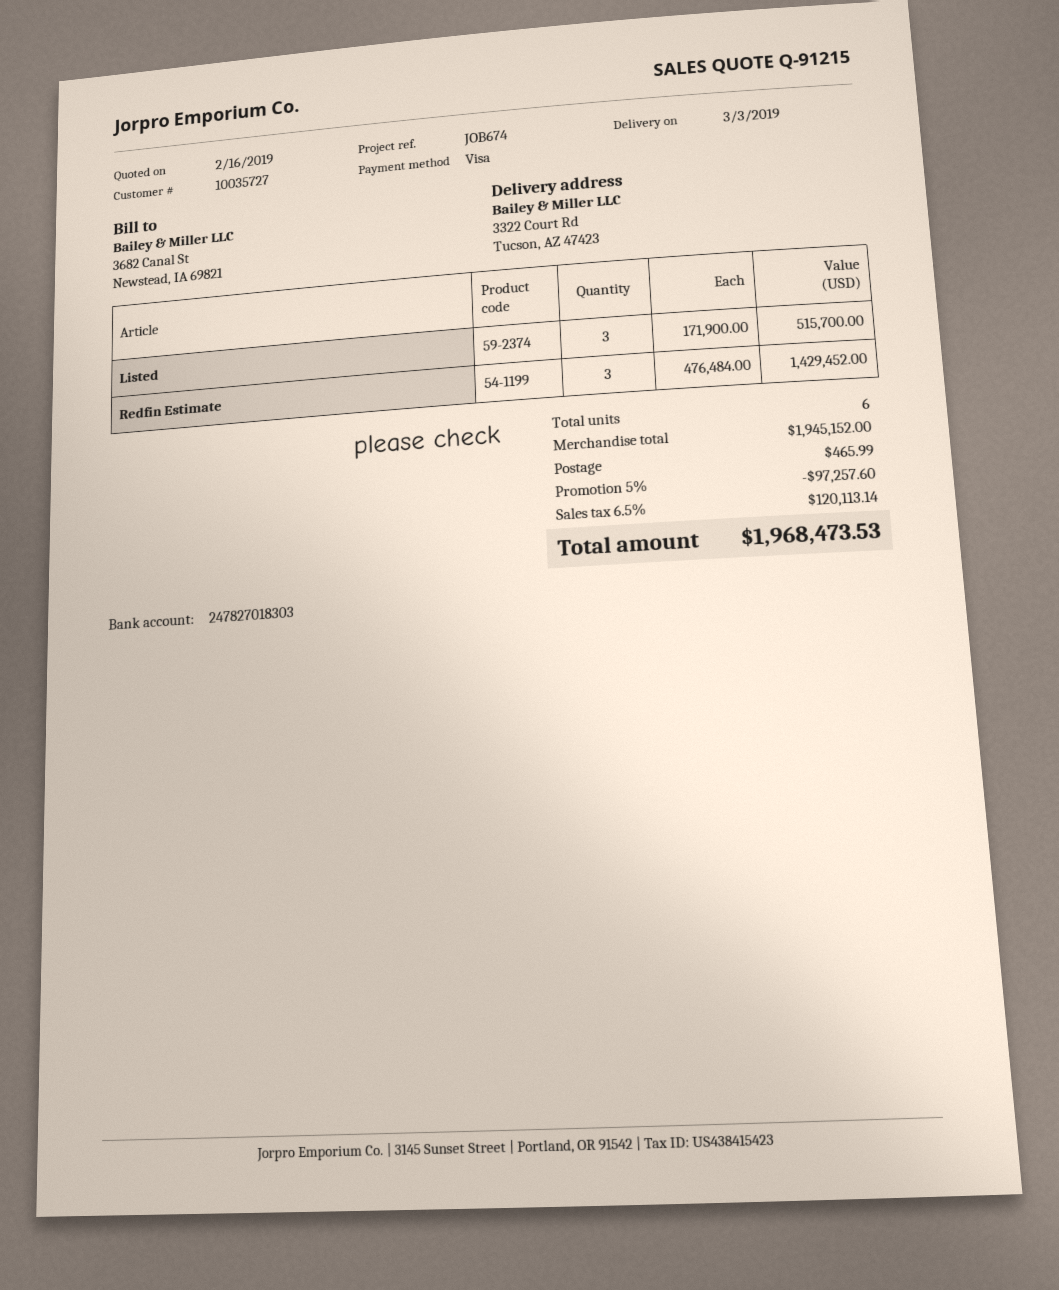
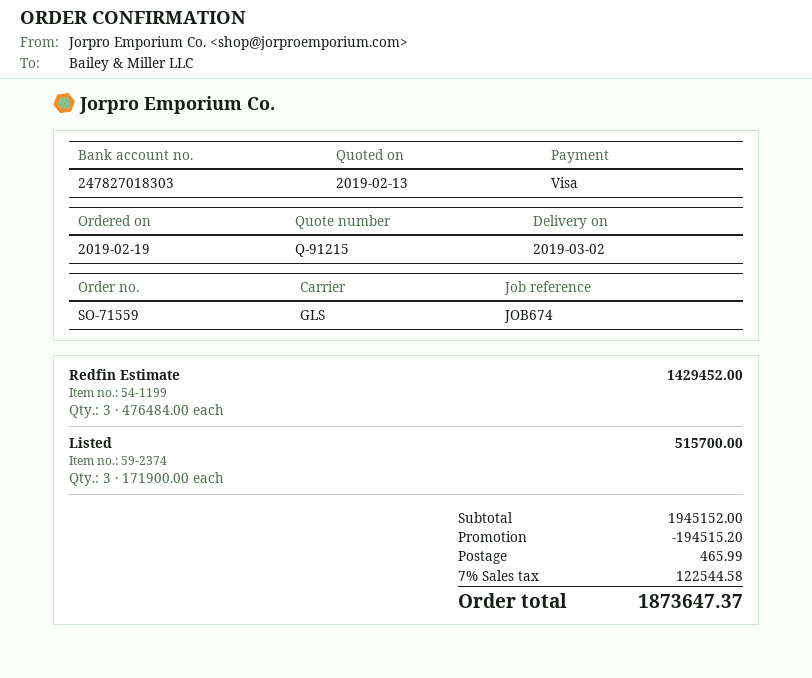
quote date: 2019-02-16 -> 2019-02-13
delivery date: 2019-03-03 -> 2019-03-02
discount: 97257.60 -> 194515.20
tax: 6.5% = 120113.14 -> 7% = 122544.58
total: 1968473.53 -> 1873647.37

